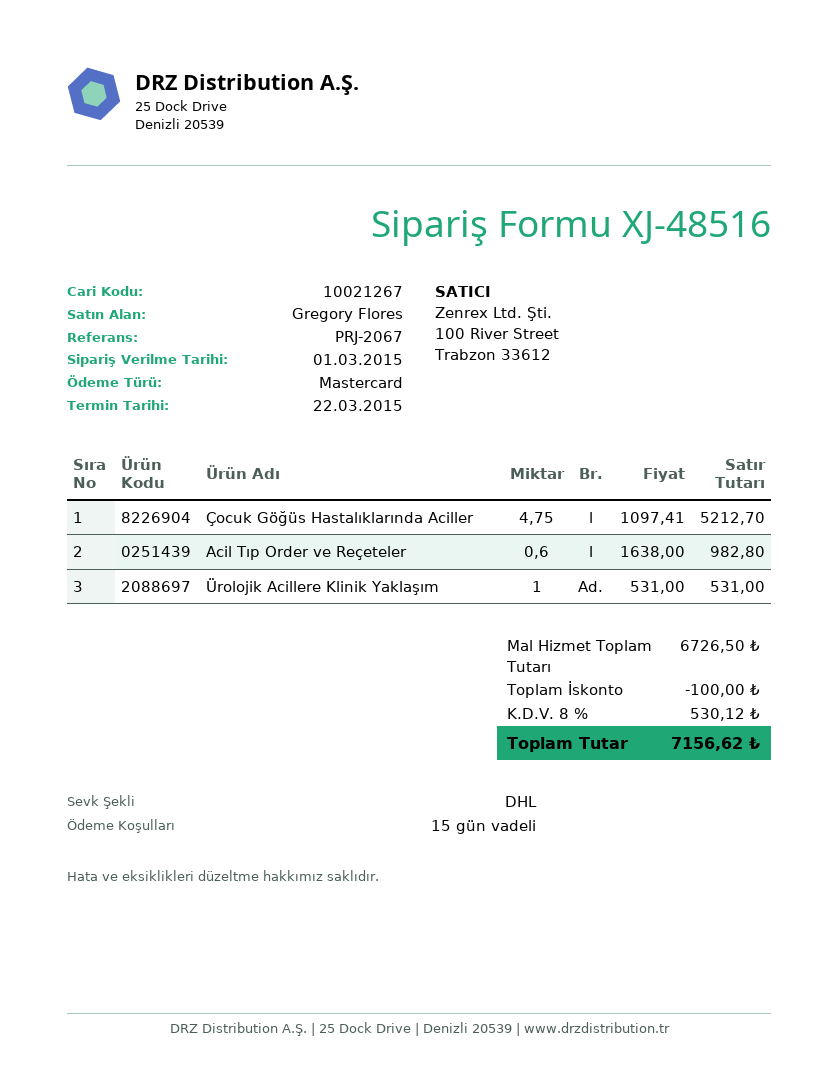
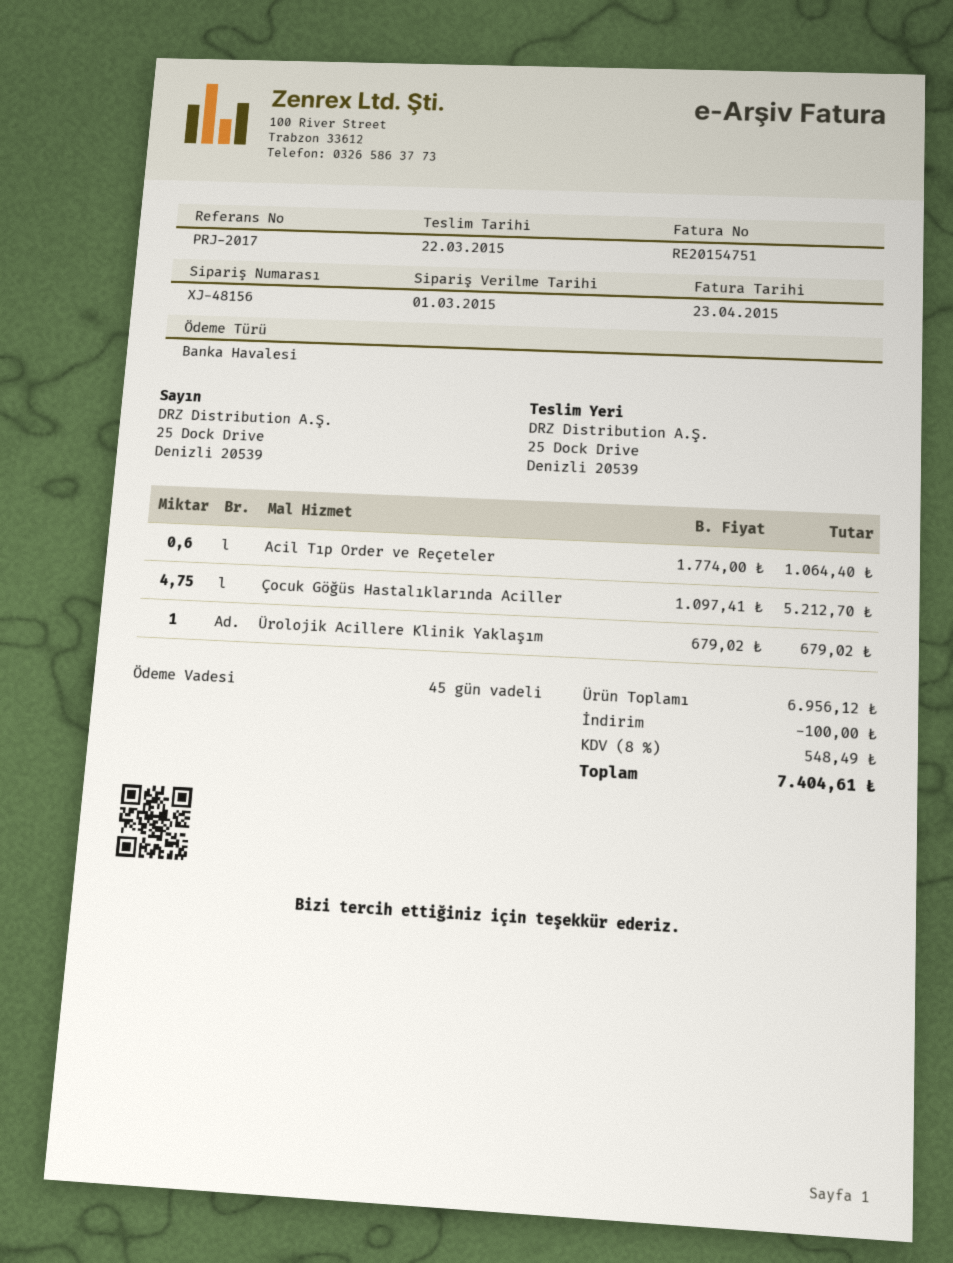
order number: XJ-48516 -> XJ-48156
payment terms: 15 days -> 45 days
reference: PRJ-2067 -> PRJ-2017
payment method: Mastercard -> bank transfer
Acil Tıp Order ve Reçeteler: 0.6 x 1638.00 = 982.80 -> 0.6 x 1774.00 = 1064.40
Ürolojik Acillere Klinik Yaklaşım: 1 x 531.00 = 531.00 -> 1 x 679.02 = 679.02
subtotal: 6726.50 -> 6956.12
tax: 8% = 530.12 -> 8% = 548.49
total: 7156.62 -> 7404.61

